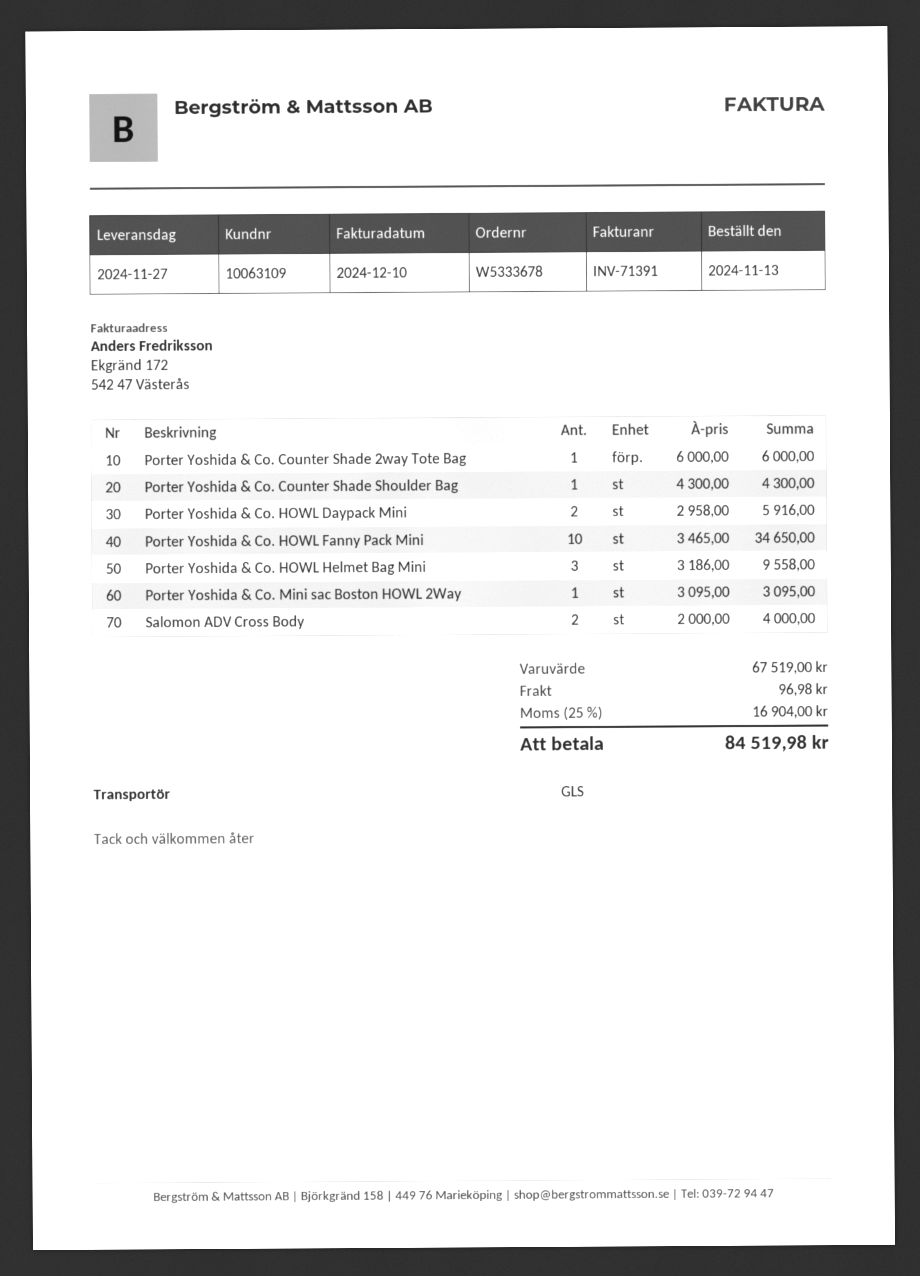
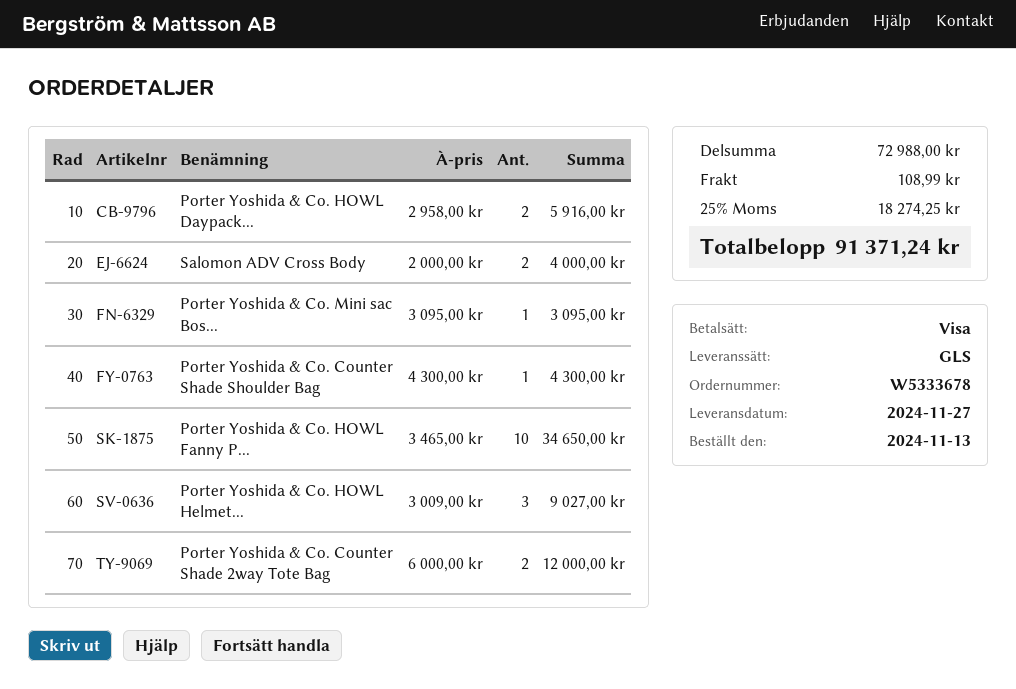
Porter Yoshida & Co. Counter Shade 2way Tote Bag: 1 x 6000.00 = 6000.00 -> 2 x 6000.00 = 12000.00
Porter Yoshida & Co. HOWL Helmet Bag Mini: 3 x 3186.00 = 9558.00 -> 3 x 3009.00 = 9027.00
subtotal: 67519.00 -> 72988.00
shipping: 96.98 -> 108.99
tax: 25% = 16904.00 -> 25% = 18274.25
total: 84519.98 -> 91371.24

